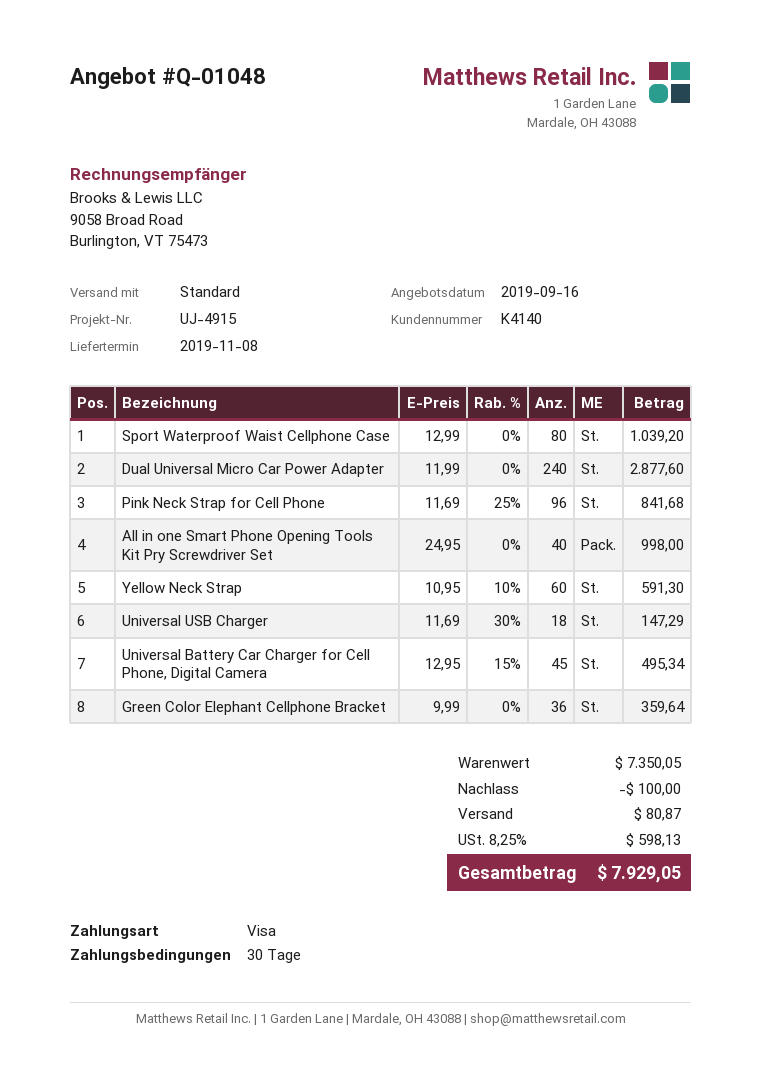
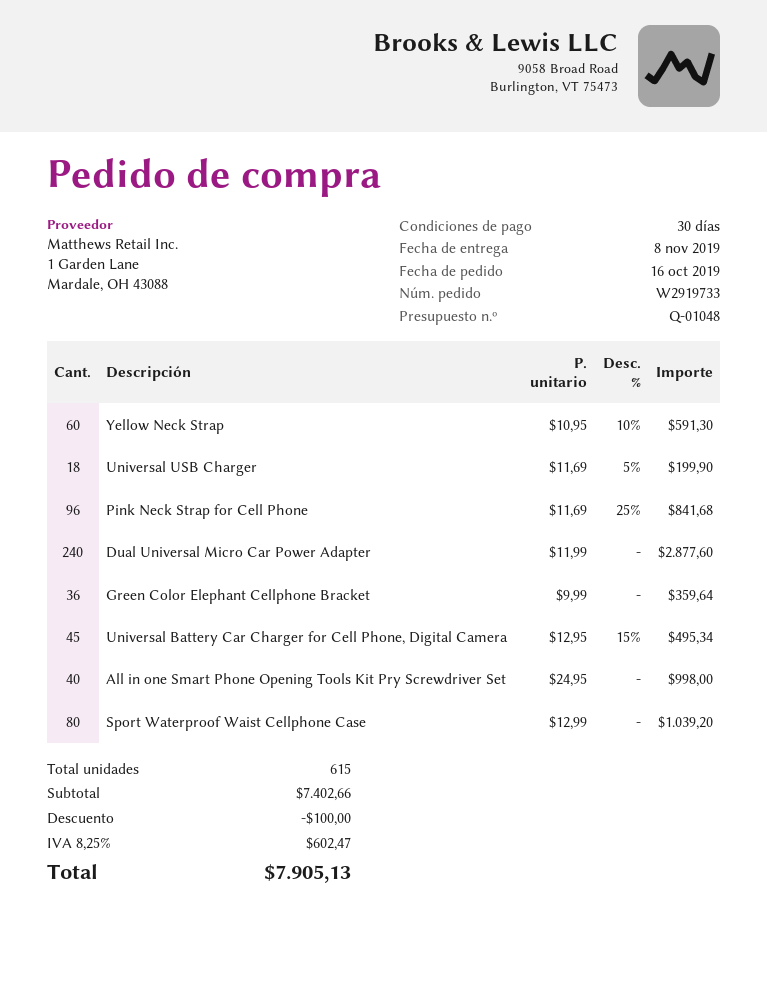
Universal USB Charger: 18 x 11.69 - 30% = 147.29 -> 18 x 11.69 - 5% = 199.90
subtotal: 7350.05 -> 7402.66
shipping: 80.87 -> none
tax: 8.25% = 598.13 -> 8.25% = 602.47
total: 7929.05 -> 7905.13

